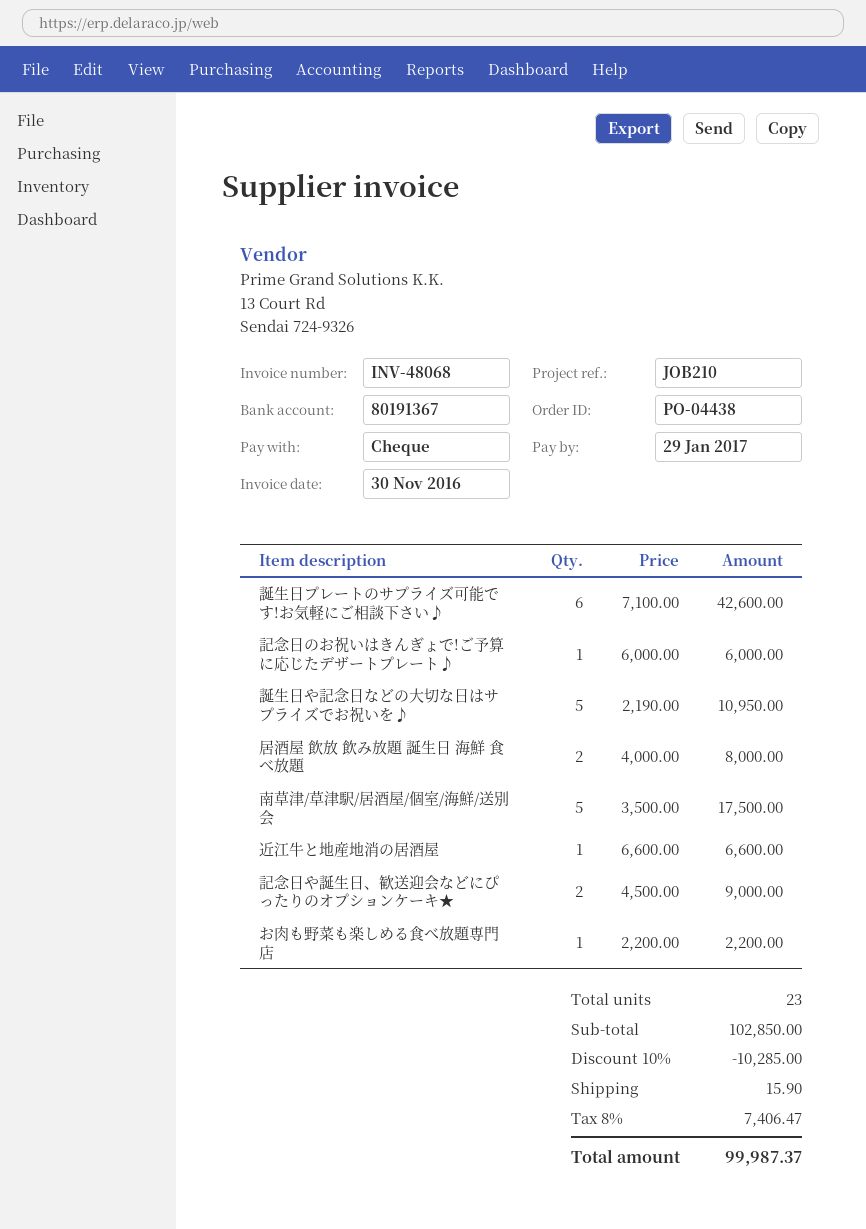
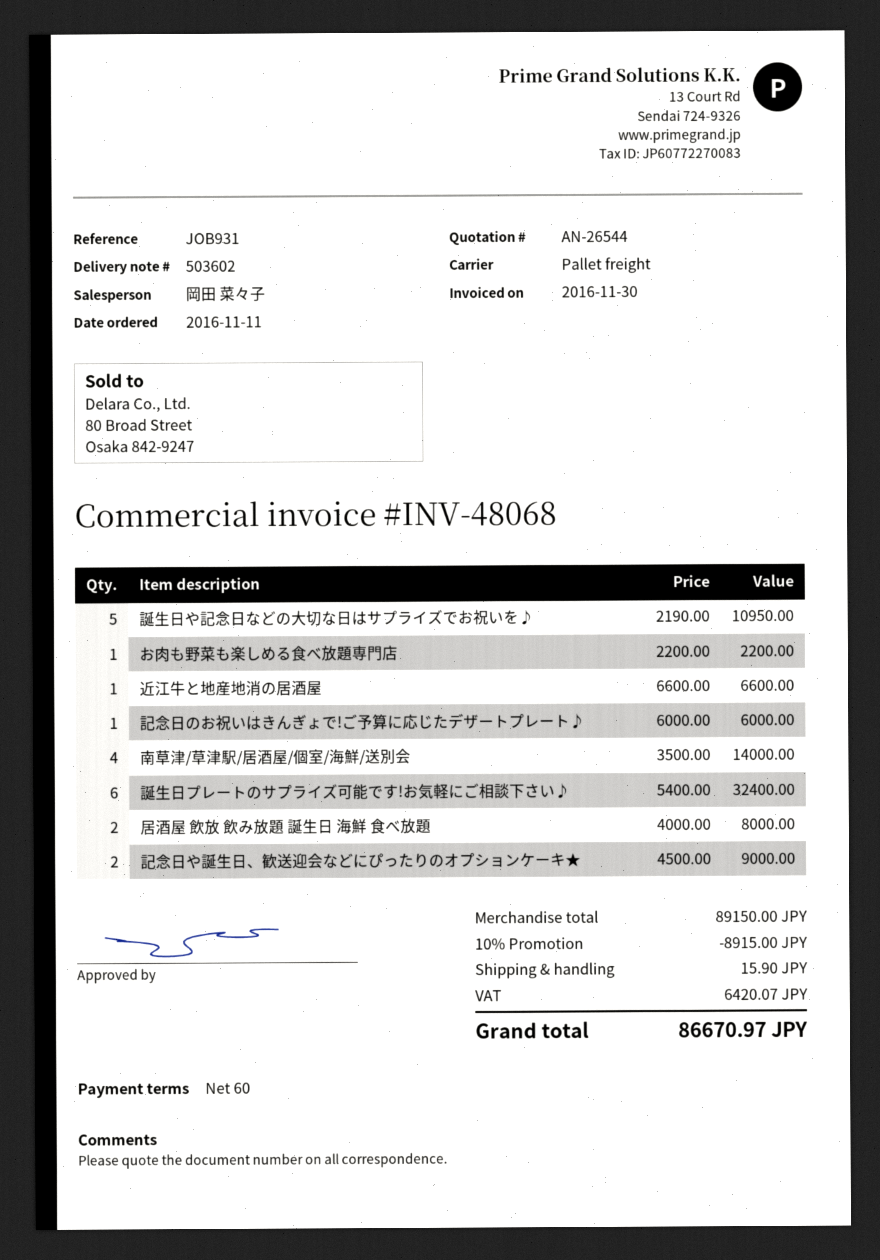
reference: JOB210 -> JOB931
誕生日プレートのサプライズ可能です!お気軽にご相談下さい♪: 6 x 7100.00 = 42600.00 -> 6 x 5400.00 = 32400.00
南草津/草津駅/居酒屋/個室/海鮮/送別会: 5 x 3500.00 = 17500.00 -> 4 x 3500.00 = 14000.00
subtotal: 102850.00 -> 89150.00
discount: 10% = 10285.00 -> 10% = 8915.00
tax: 7406.47 -> 6420.07
total: 99987.37 -> 86670.97

